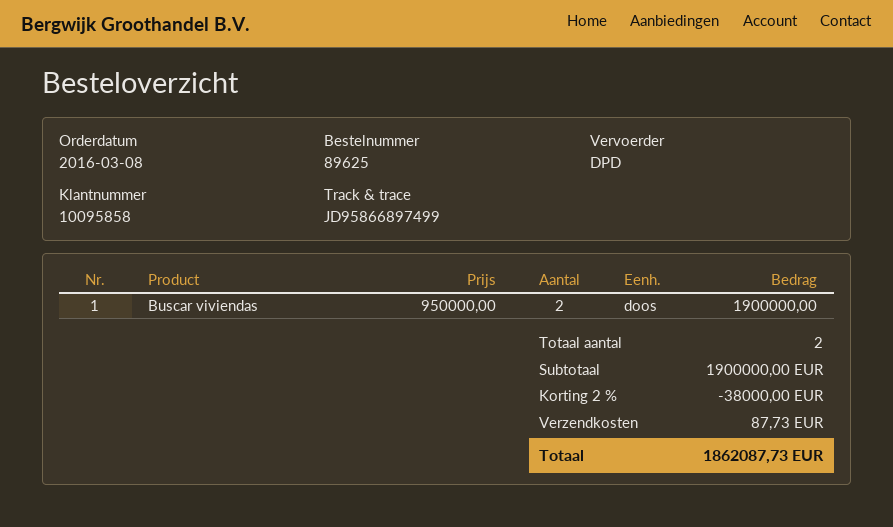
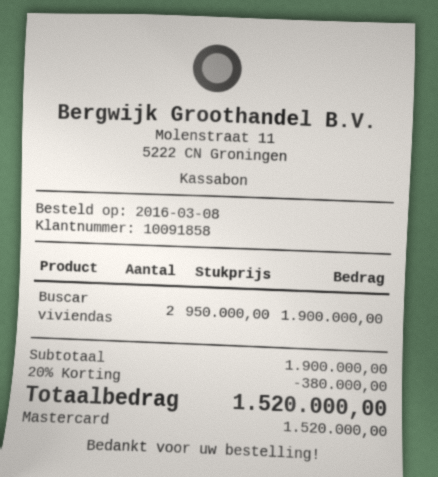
customer number: 10095858 -> 10091858
discount: 2% = 38000.00 -> 20% = 380000.00
shipping: 87.73 -> none
total: 1862087.73 -> 1520000.00

